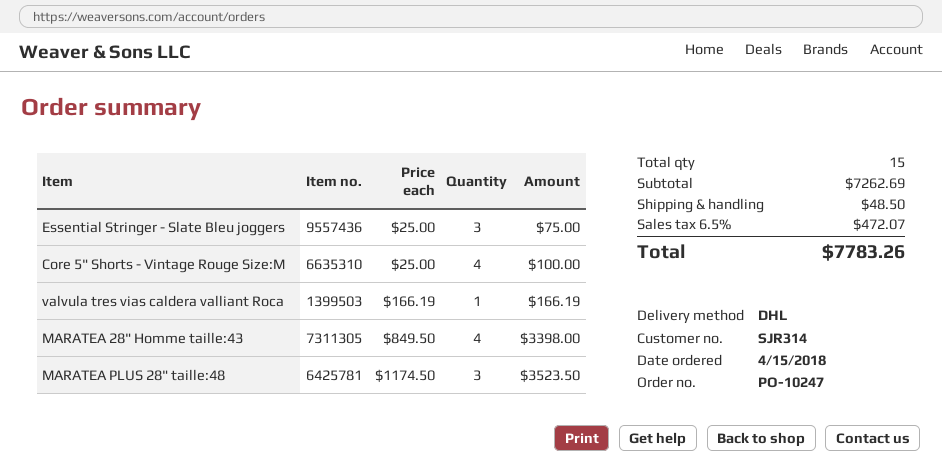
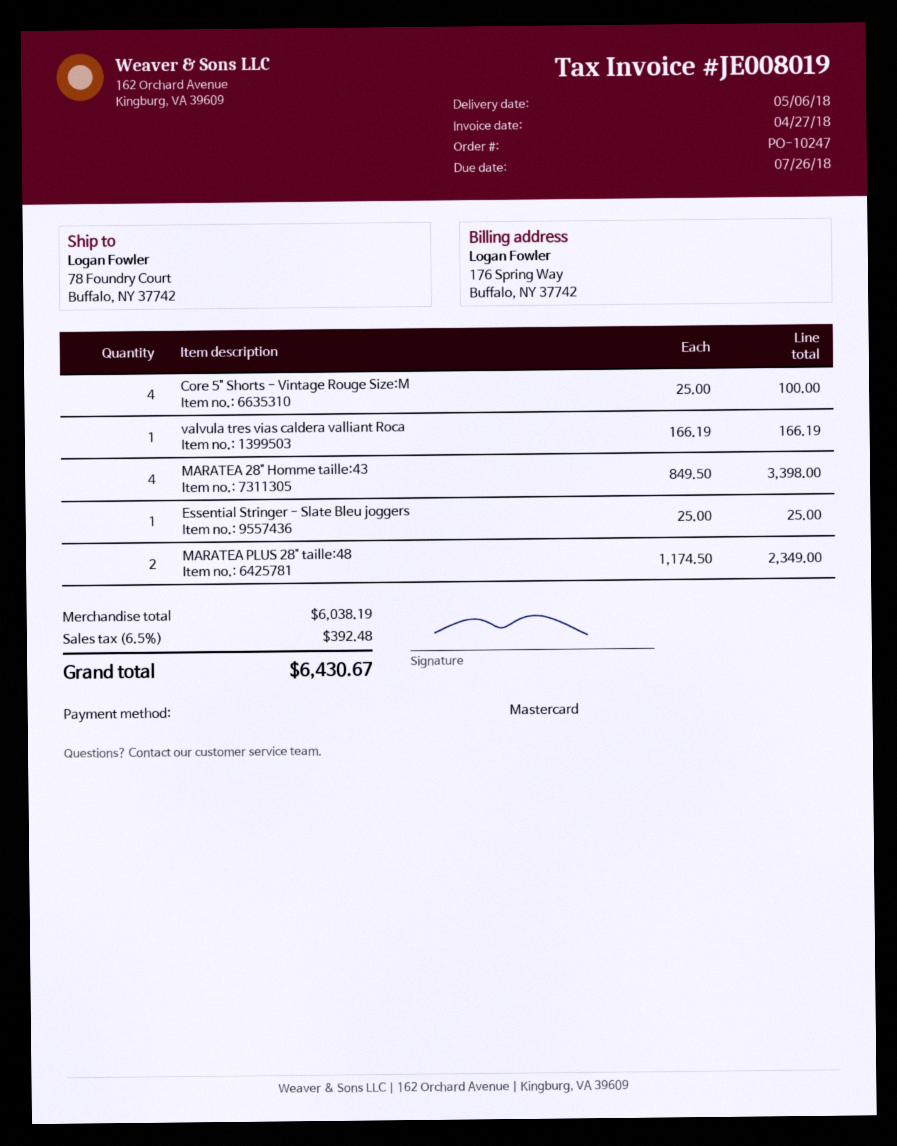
Essential Stringer - Slate Bleu joggers: 3 x 25.00 = 75.00 -> 1 x 25.00 = 25.00
MARATEA PLUS 28" taille:48: 3 x 1174.50 = 3523.50 -> 2 x 1174.50 = 2349.00
subtotal: 7262.69 -> 6038.19
shipping: 48.50 -> none
tax: 6.5% = 472.07 -> 6.5% = 392.48
total: 7783.26 -> 6430.67

